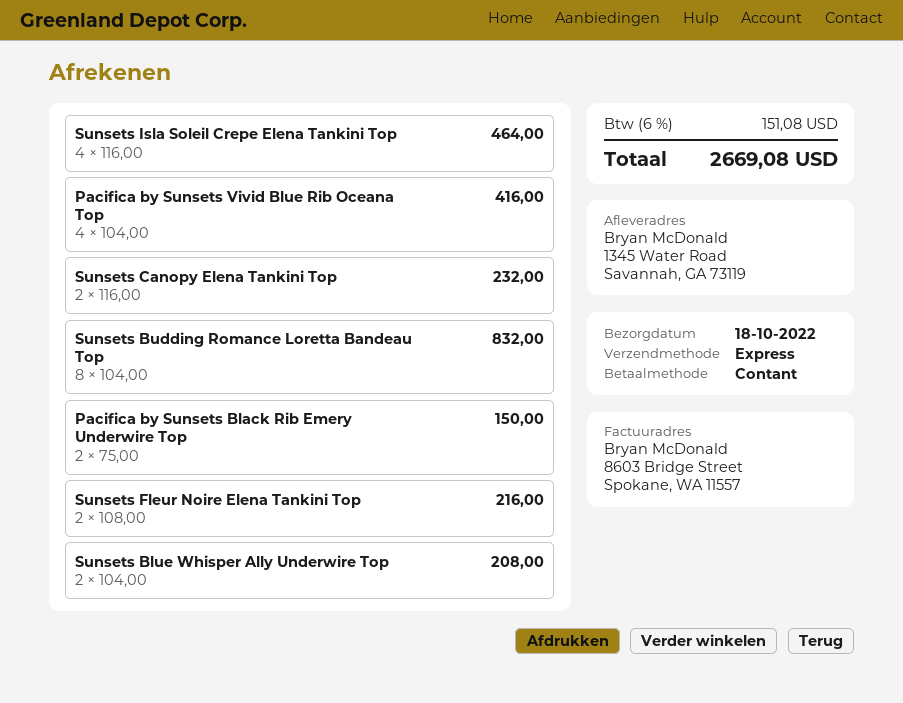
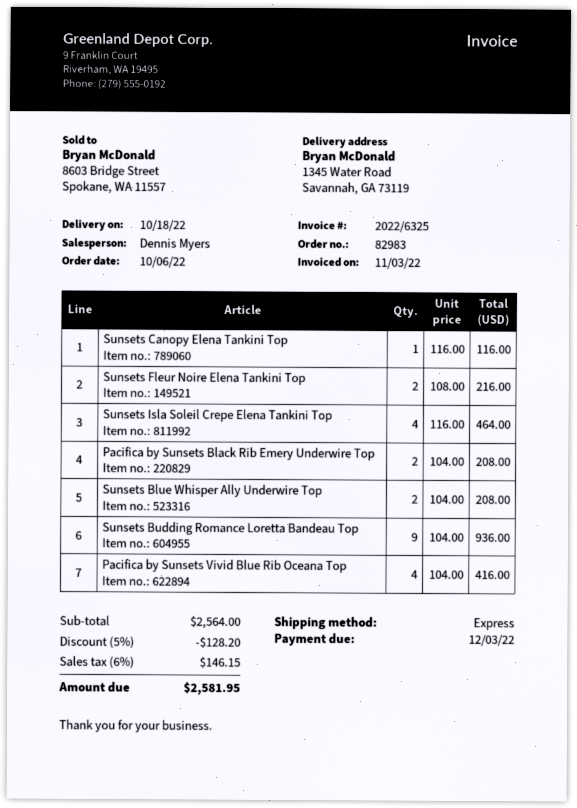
Sunsets Canopy Elena Tankini Top: 2 x 116.00 = 232.00 -> 1 x 116.00 = 116.00
Sunsets Budding Romance Loretta Bandeau Top: 8 x 104.00 = 832.00 -> 9 x 104.00 = 936.00
Pacifica by Sunsets Black Rib Emery Underwire Top: 2 x 75.00 = 150.00 -> 2 x 104.00 = 208.00
discount: none -> 5% = 128.20
tax: 6% = 151.08 -> 6% = 146.15
total: 2669.08 -> 2581.95

